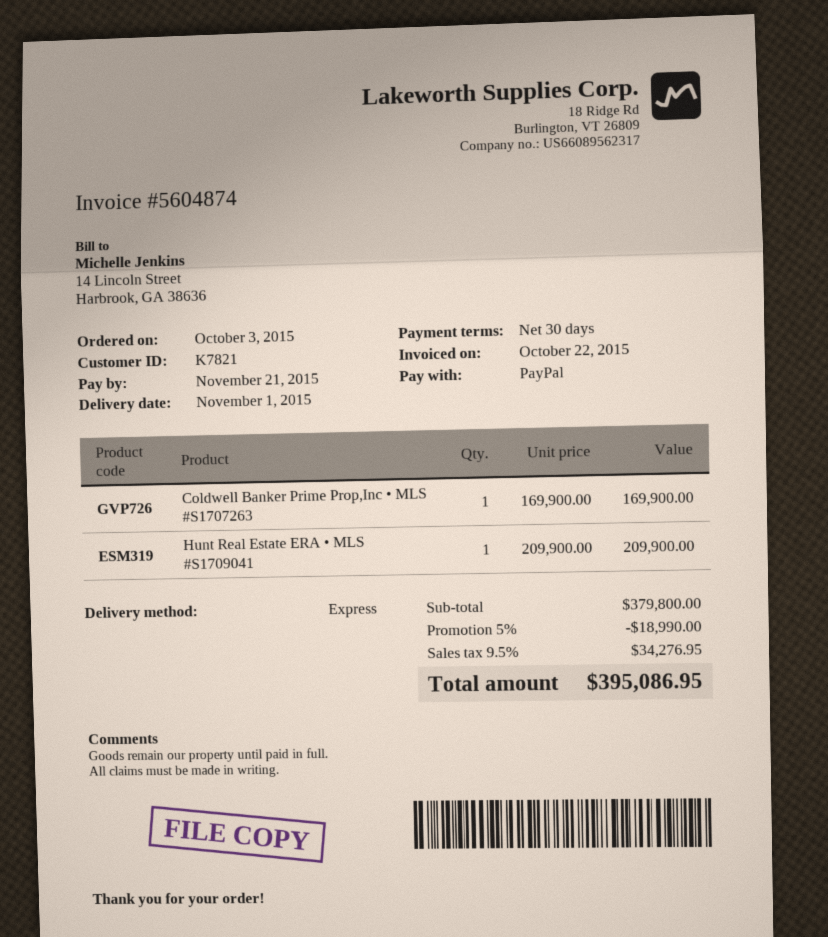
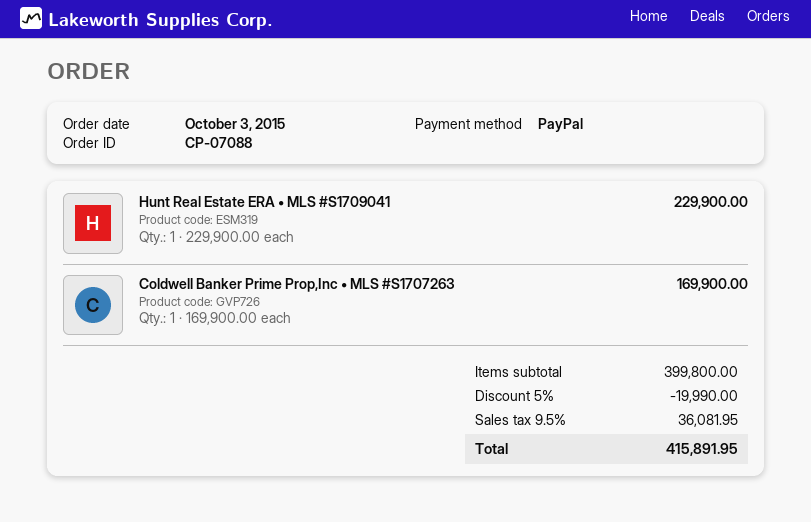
Hunt Real Estate ERA • MLS #S1709041: 1 x 209900.00 = 209900.00 -> 1 x 229900.00 = 229900.00
subtotal: 379800.00 -> 399800.00
discount: 5% = 18990.00 -> 5% = 19990.00
tax: 9.5% = 34276.95 -> 9.5% = 36081.95
total: 395086.95 -> 415891.95

